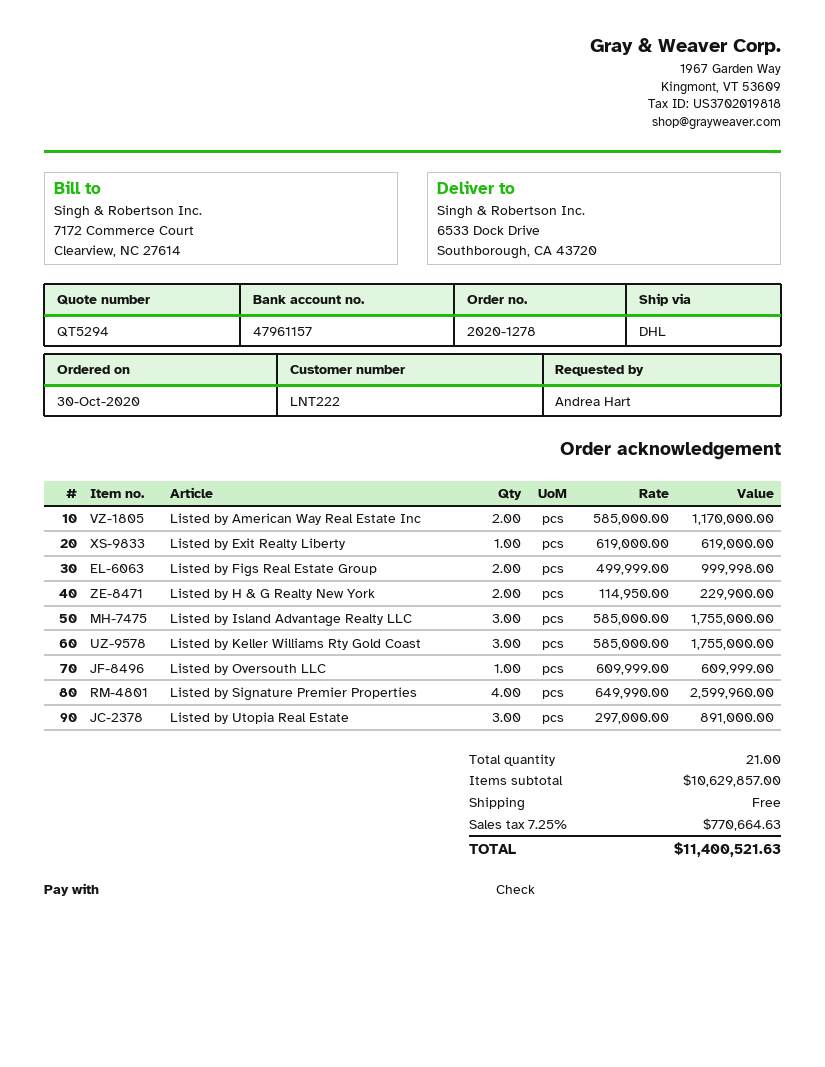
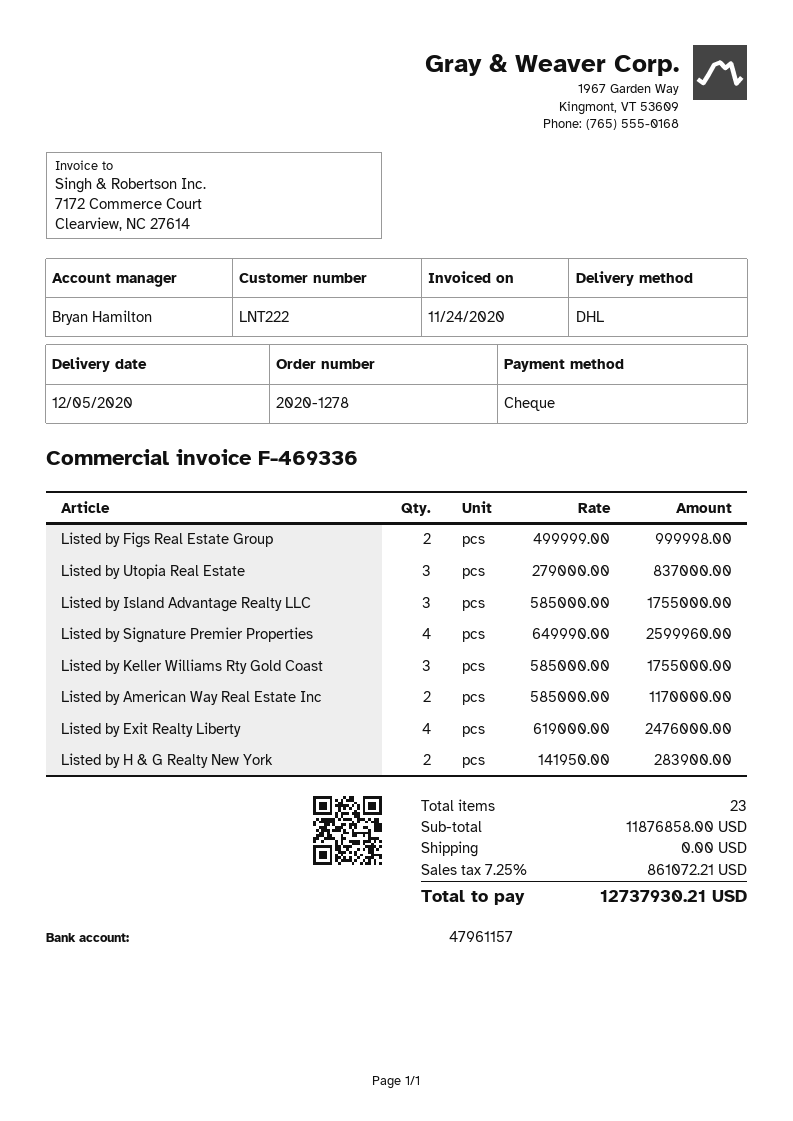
Listed by Exit Realty Liberty: 1 x 619000.00 = 619000.00 -> 4 x 619000.00 = 2476000.00
Listed by H & G Realty New York: 2 x 114950.00 = 229900.00 -> 2 x 141950.00 = 283900.00
Listed by Oversouth LLC: 1 x 609999.00 = 609999.00 -> none
Listed by Utopia Real Estate: 3 x 297000.00 = 891000.00 -> 3 x 279000.00 = 837000.00
total quantity: 21 -> 23
subtotal: 10629857.00 -> 11876858.00
tax: 7.25% = 770664.63 -> 7.25% = 861072.21
total: 11400521.63 -> 12737930.21

